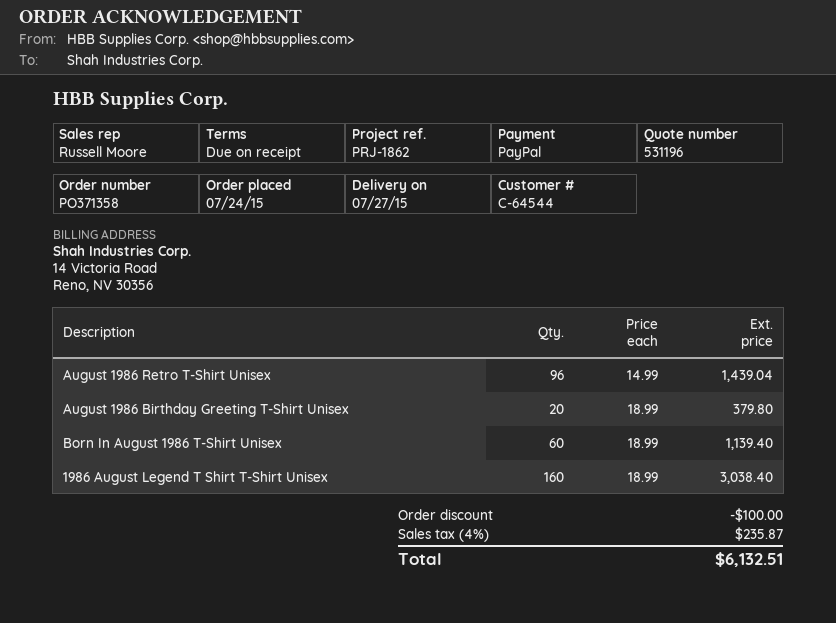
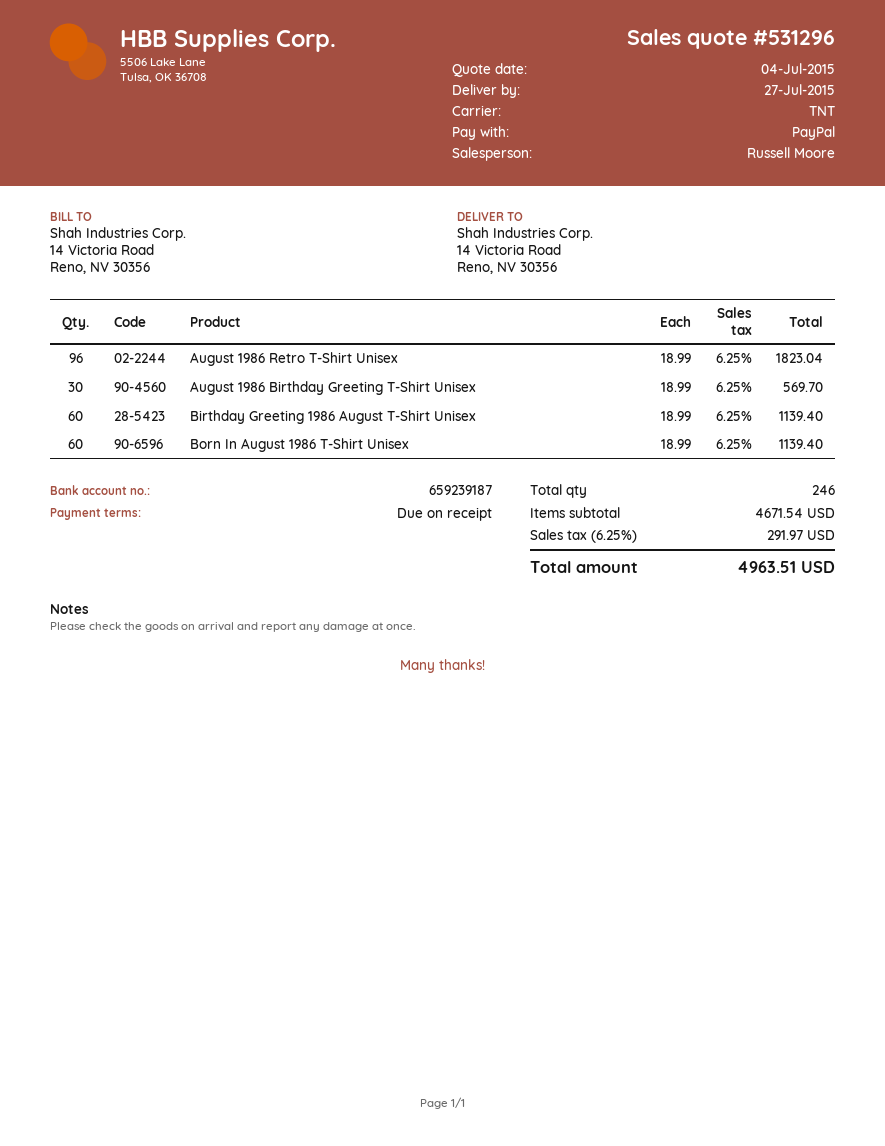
quote number: 531196 -> 531296
August 1986 Retro T-Shirt Unisex: 96 x 14.99 = 1439.04 -> 96 x 18.99 = 1823.04
August 1986 Birthday Greeting T-Shirt Unisex: 20 x 18.99 = 379.80 -> 30 x 18.99 = 569.70
1986 August Legend T Shirt T-Shirt Unisex: 160 x 18.99 = 3038.40 -> none
Birthday Greeting 1986 August T-Shirt Unisex: none -> 60 x 18.99 = 1139.40
discount: 100.00 -> none
tax: 4% = 235.87 -> 6.25% = 291.97
total: 6132.51 -> 4963.51

